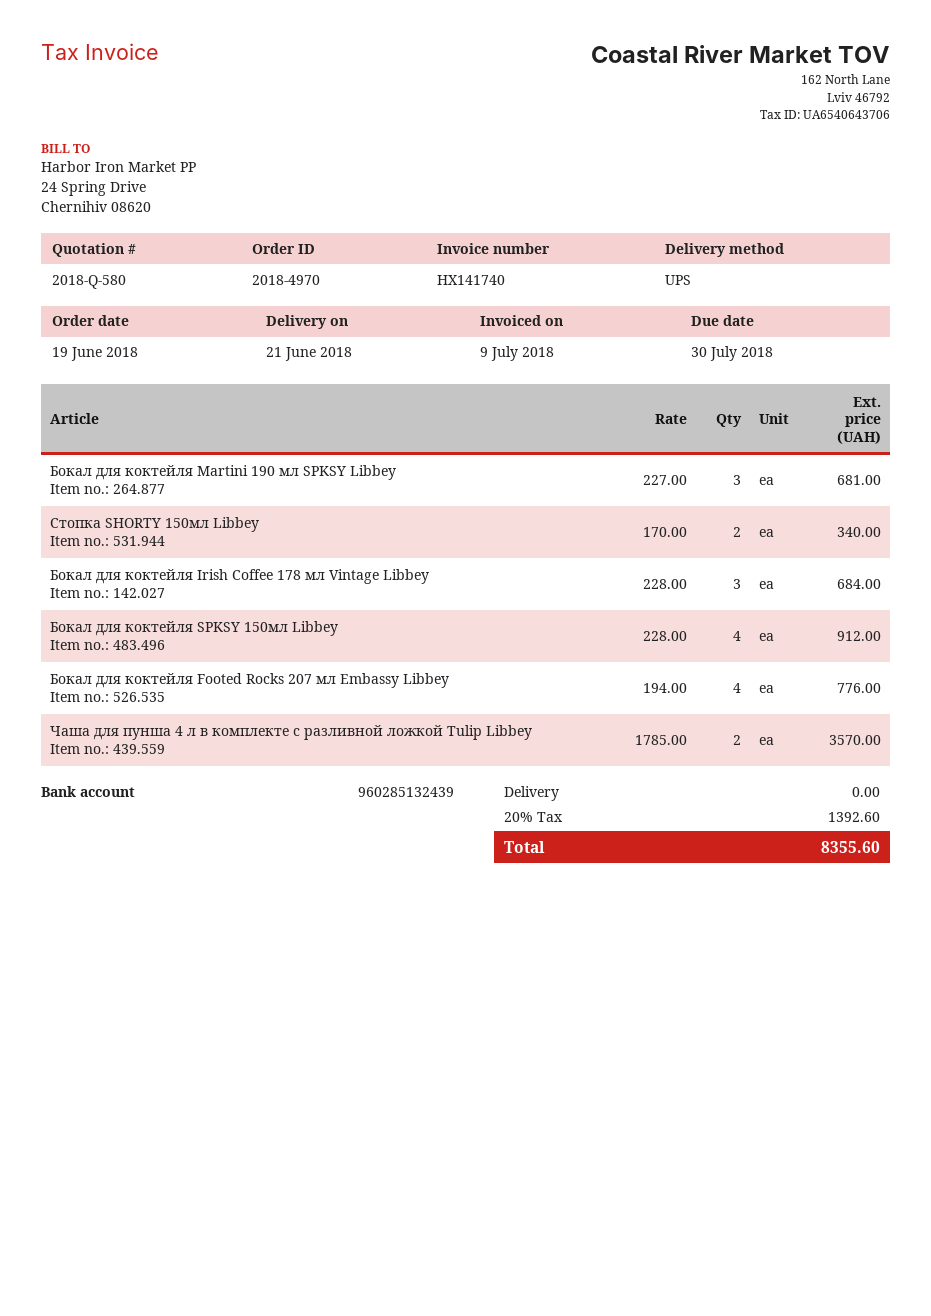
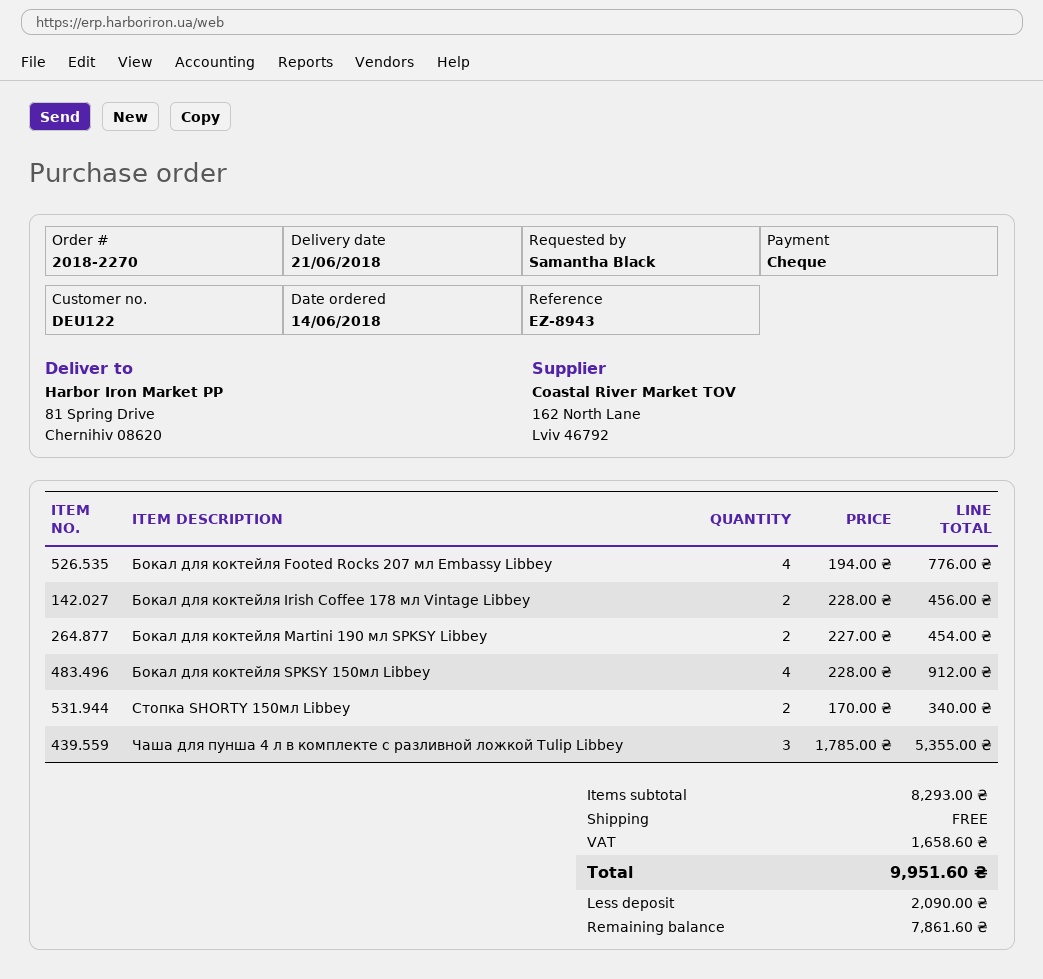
order number: 2018-4970 -> 2018-2270
order date: 2018-06-19 -> 2018-06-14
Бокал для коктейля Martini 190 мл SPKSY Libbey: 3 x 227.00 = 681.00 -> 2 x 227.00 = 454.00
Бокал для коктейля Irish Coffee 178 мл Vintage Libbey: 3 x 228.00 = 684.00 -> 2 x 228.00 = 456.00
Чаша для пунша 4 л в комплекте с разливной ложкой Tulip Libbey: 2 x 1785.00 = 3570.00 -> 3 x 1785.00 = 5355.00
tax: 1392.60 -> 1658.60
total: 8355.60 -> 9951.60

